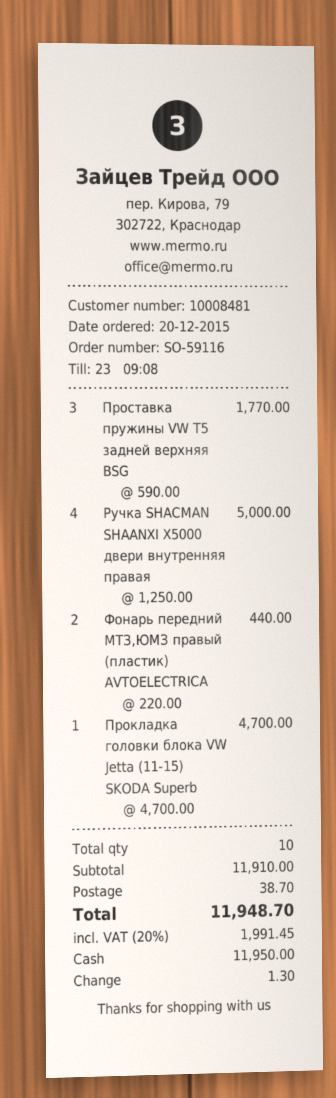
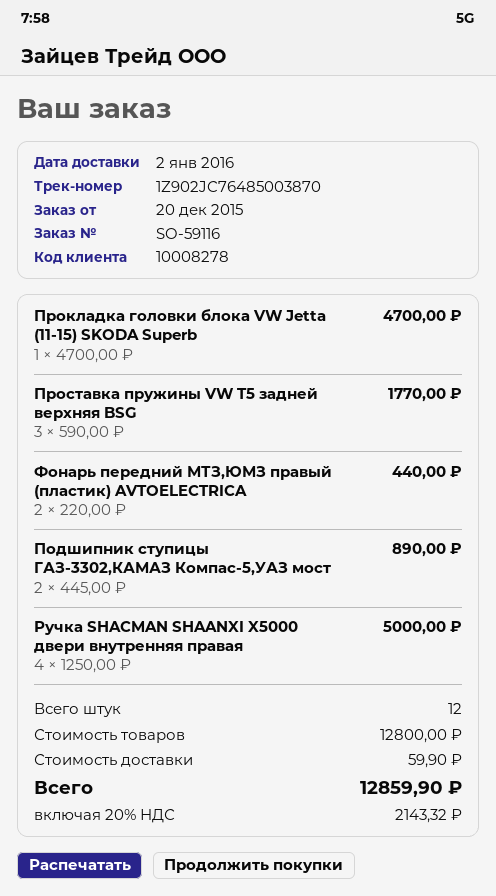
customer number: 10008481 -> 10008278
Подшипник ступицы ГАЗ-3302,КАМАЗ Компас-5,УАЗ мост: none -> 2 x 445.00 = 890.00
total quantity: 10 -> 12
subtotal: 11910.00 -> 12800.00
shipping: 38.70 -> 59.90
tax: 20% = 1991.45 -> 20% = 2143.32
total: 11948.70 -> 12859.90

